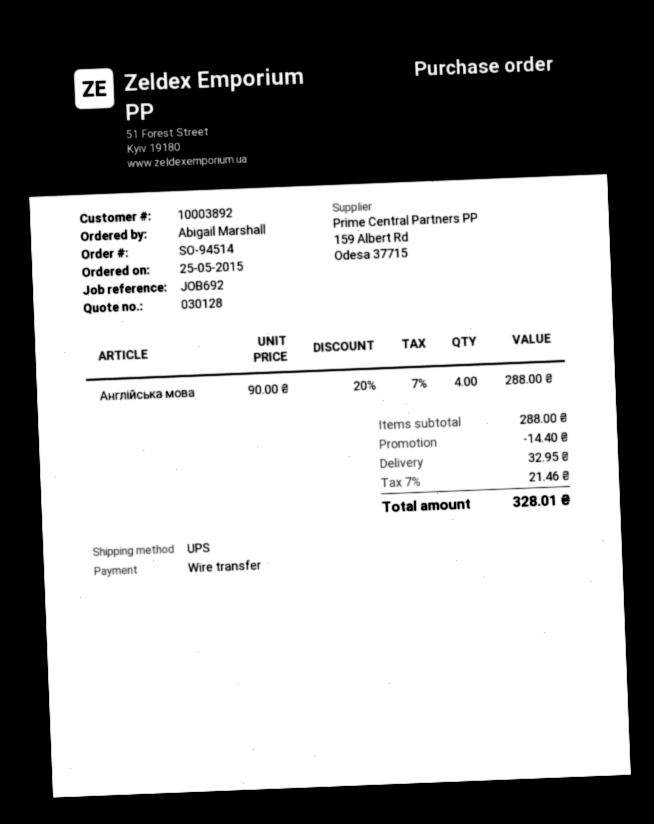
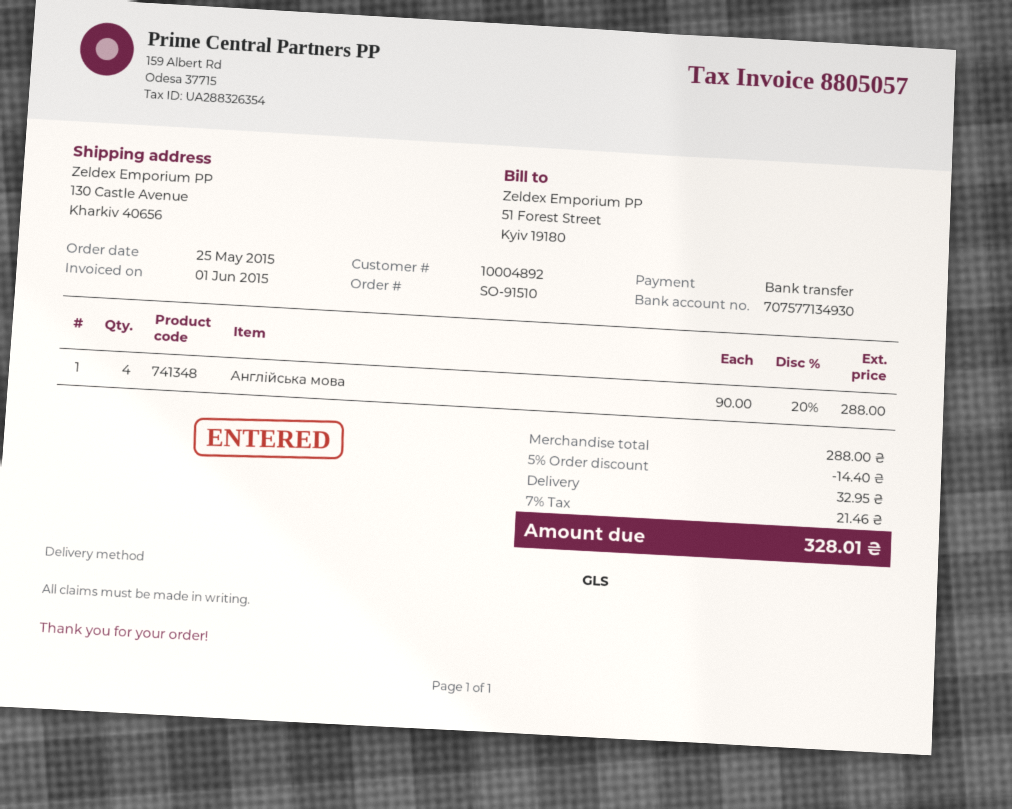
order number: SO-94514 -> SO-91510
customer number: 10003892 -> 10004892
shipping method: UPS -> GLS

